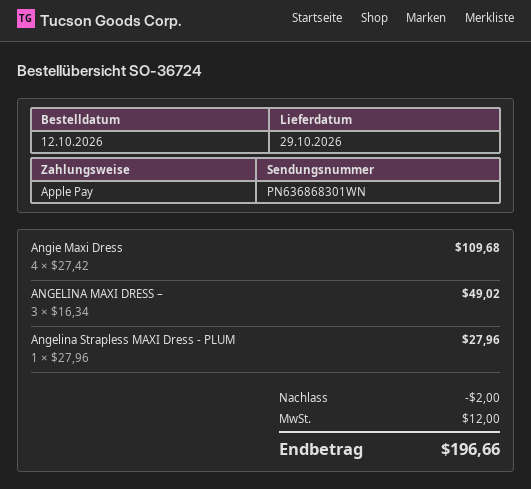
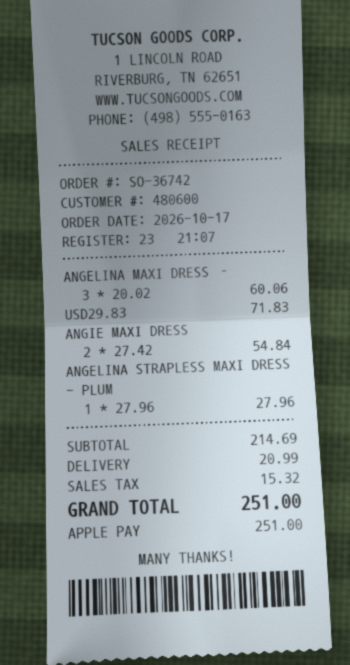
order number: SO-36724 -> SO-36742
order date: 2026-10-12 -> 2026-10-17
Angie Maxi Dress: 4 x 27.42 = 109.68 -> 2 x 27.42 = 54.84
ANGELINA MAXI DRESS –: 3 x 16.34 = 49.02 -> 3 x 20.02 = 60.06
USD29.83: none -> 1 x 71.83 = 71.83
discount: 2.00 -> none
shipping: none -> 20.99
tax: 12.00 -> 15.32
total: 196.66 -> 251.00

